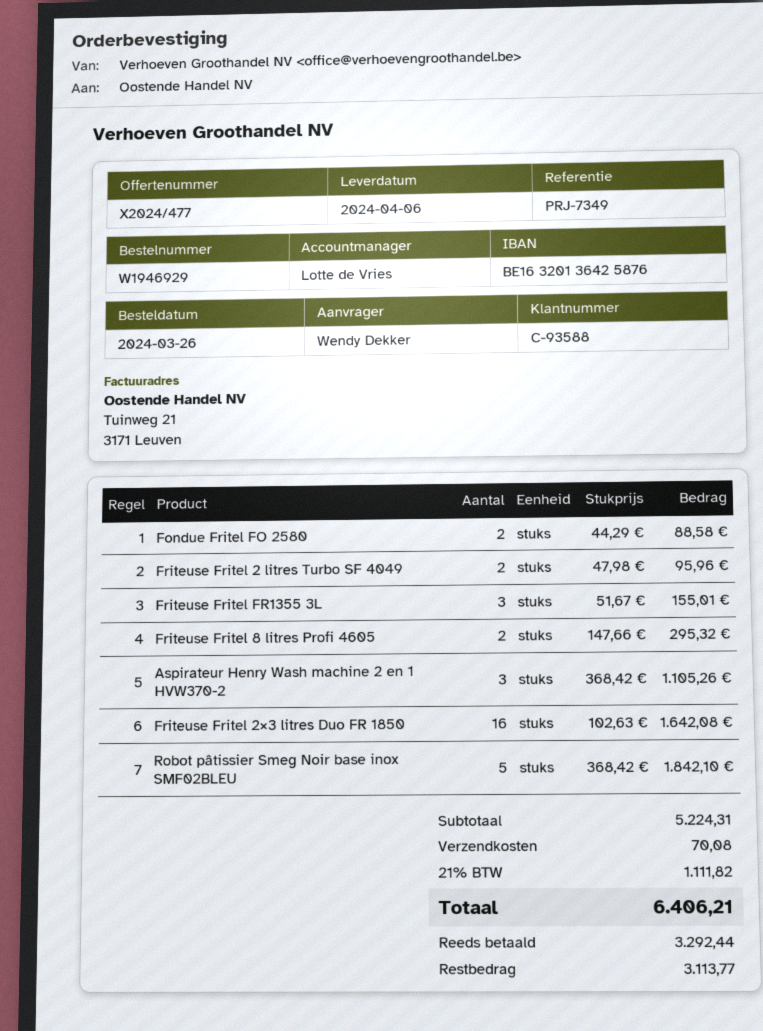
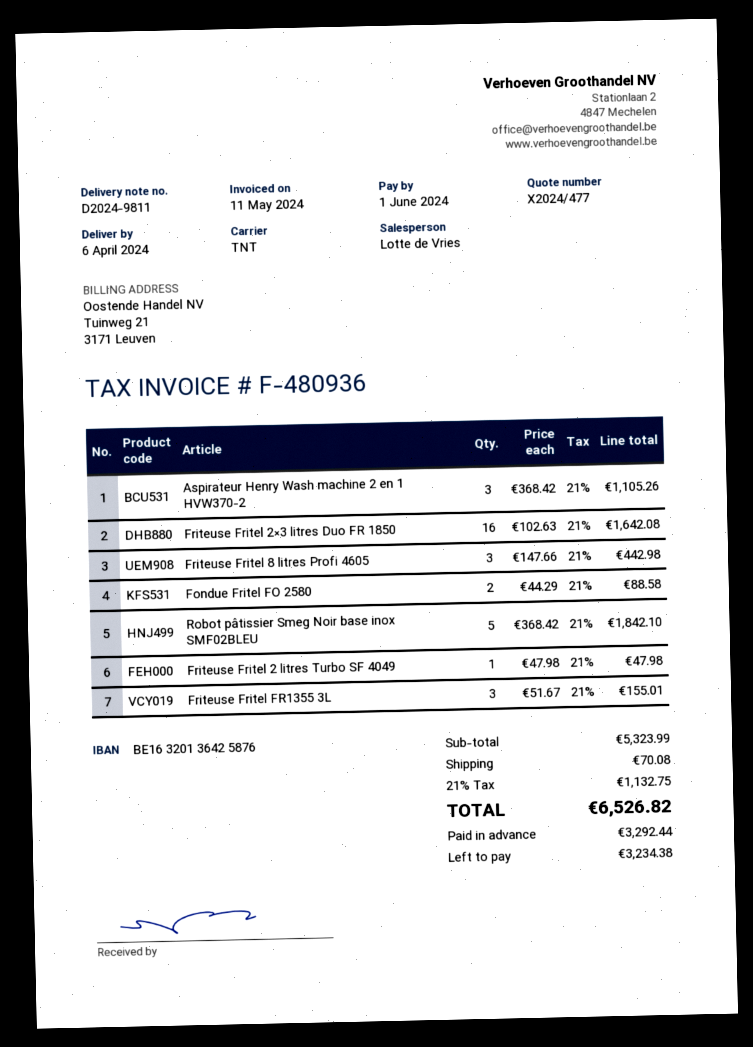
Friteuse Fritel 2 litres Turbo SF 4049: 2 x 47.98 = 95.96 -> 1 x 47.98 = 47.98
Friteuse Fritel 8 litres Profi 4605: 2 x 147.66 = 295.32 -> 3 x 147.66 = 442.98
subtotal: 5224.31 -> 5323.99
tax: 21% = 1111.82 -> 21% = 1132.75
total: 6406.21 -> 6526.82
balance: 3113.77 -> 3234.38

